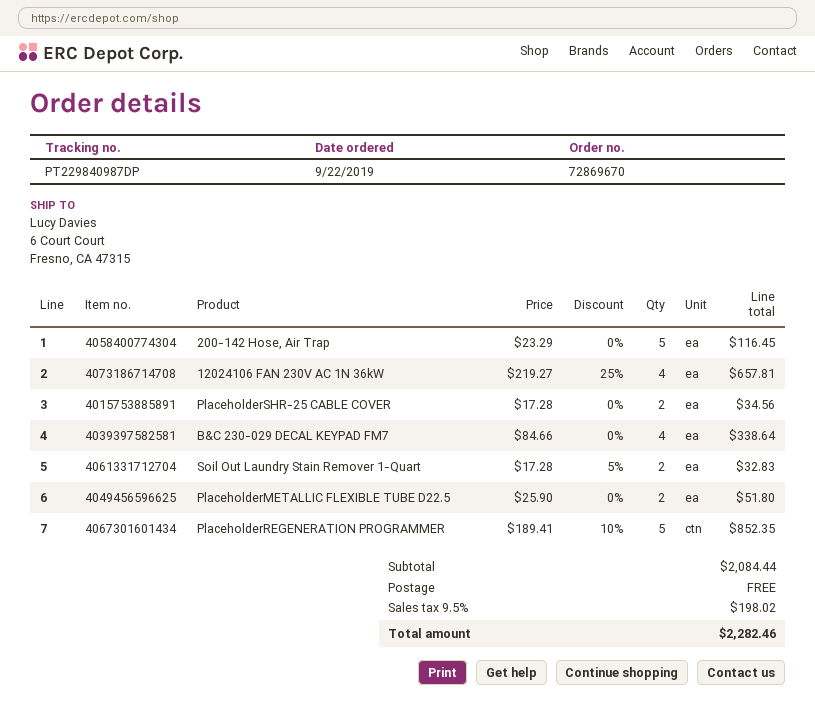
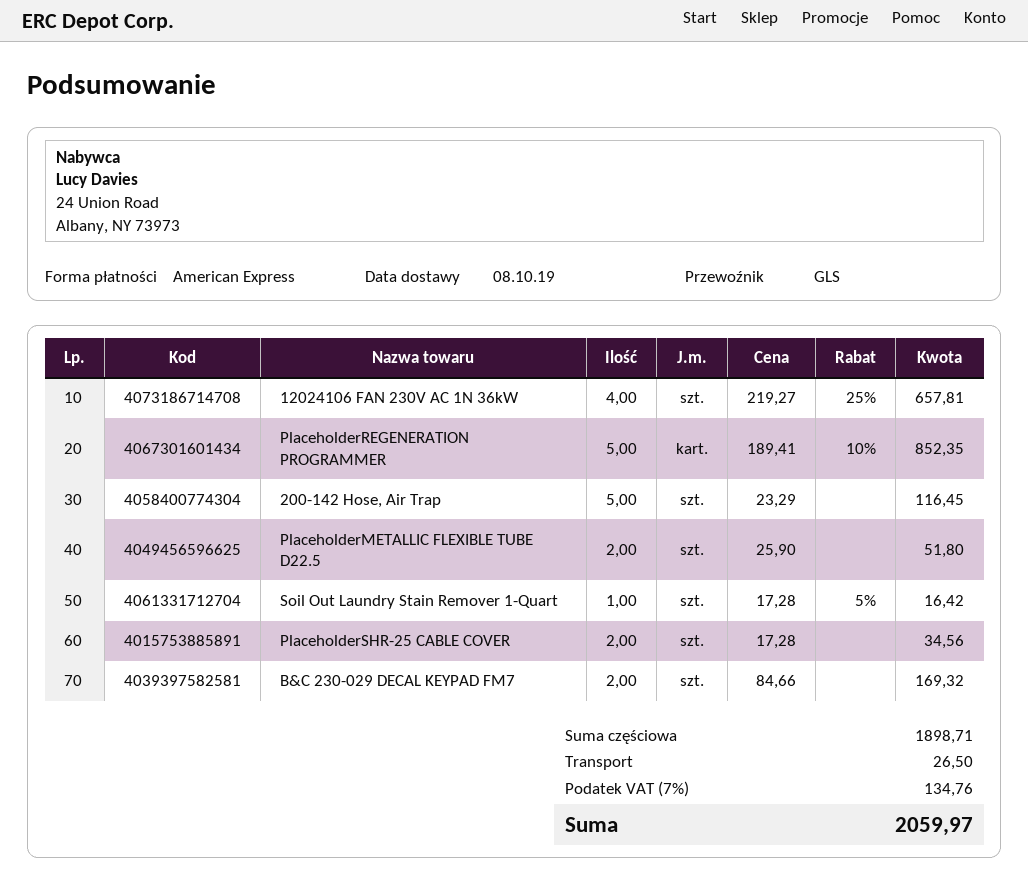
B&C 230-029 DECAL KEYPAD FM7: 4 x 84.66 = 338.64 -> 2 x 84.66 = 169.32
Soil Out Laundry Stain Remover 1-Quart: 2 x 17.28 - 5% = 32.83 -> 1 x 17.28 - 5% = 16.42
subtotal: 2084.44 -> 1898.71
shipping: 0.00 -> 26.50
tax: 9.5% = 198.02 -> 7% = 134.76
total: 2282.46 -> 2059.97

